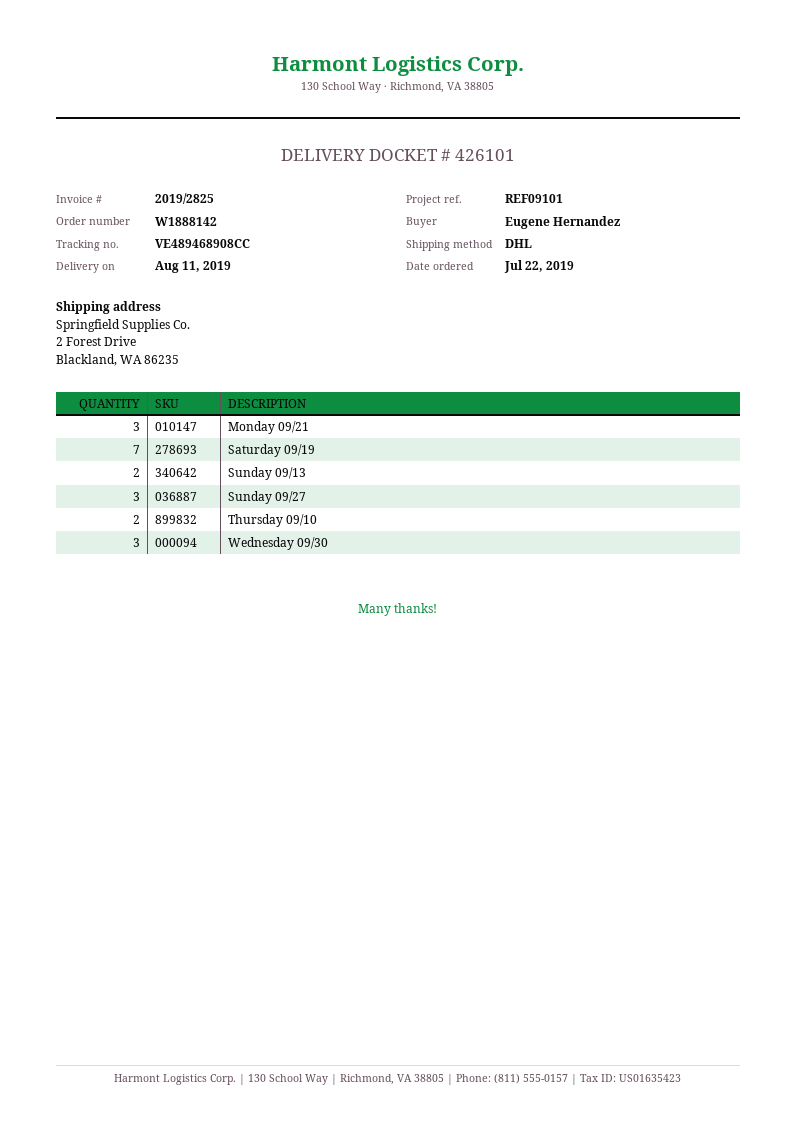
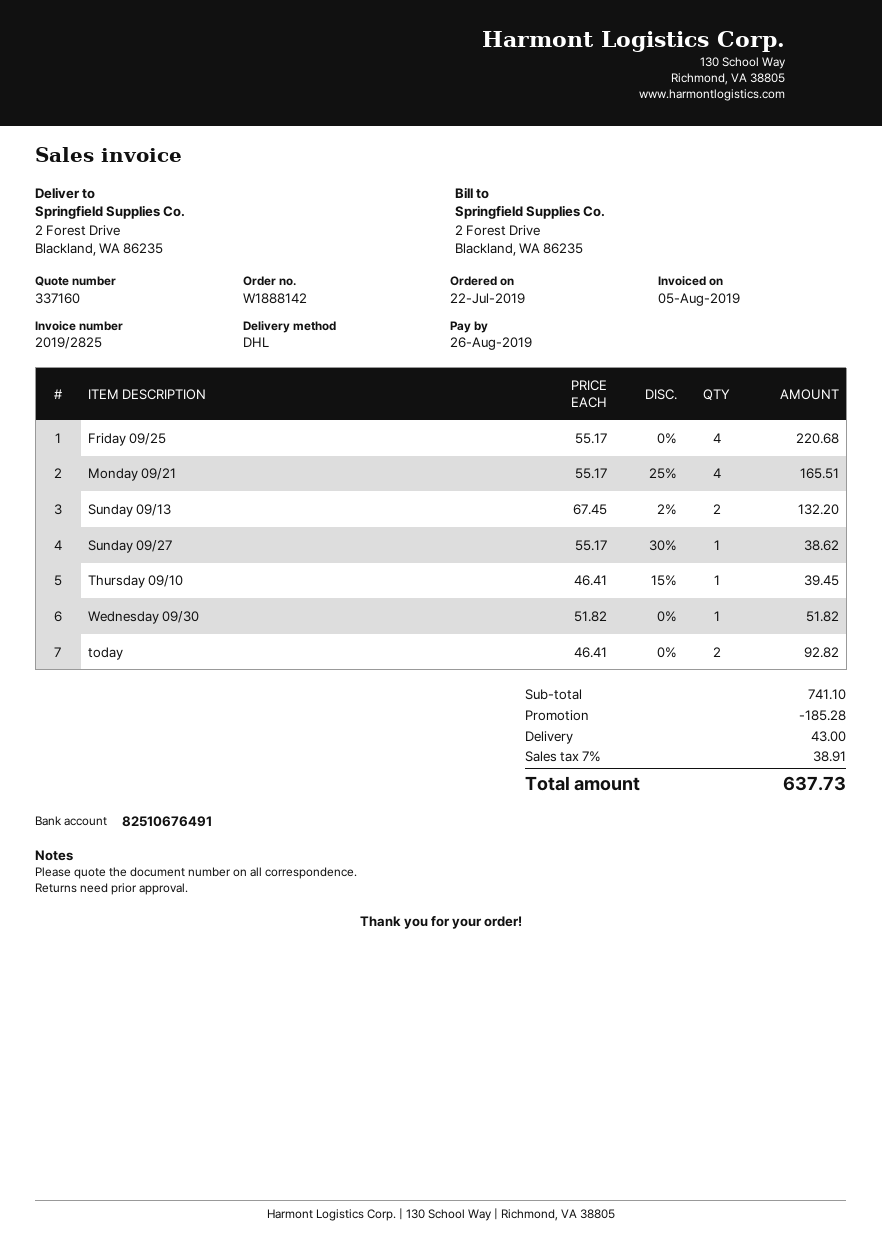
Monday 09/21: 3 -> 4
Saturday 09/19: 7 -> none
Sunday 09/27: 3 -> 1
Thursday 09/10: 2 -> 1
Wednesday 09/30: 3 -> 1
Friday 09/25: none -> 4
today: none -> 2

